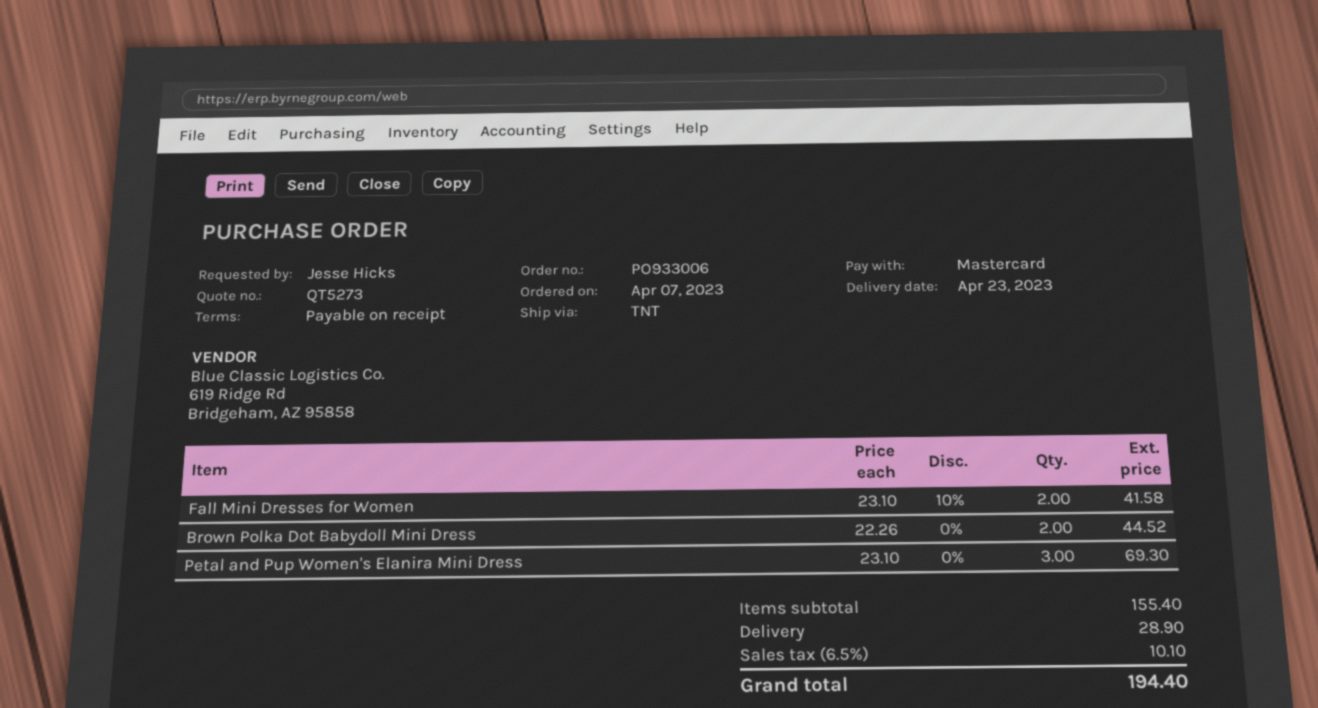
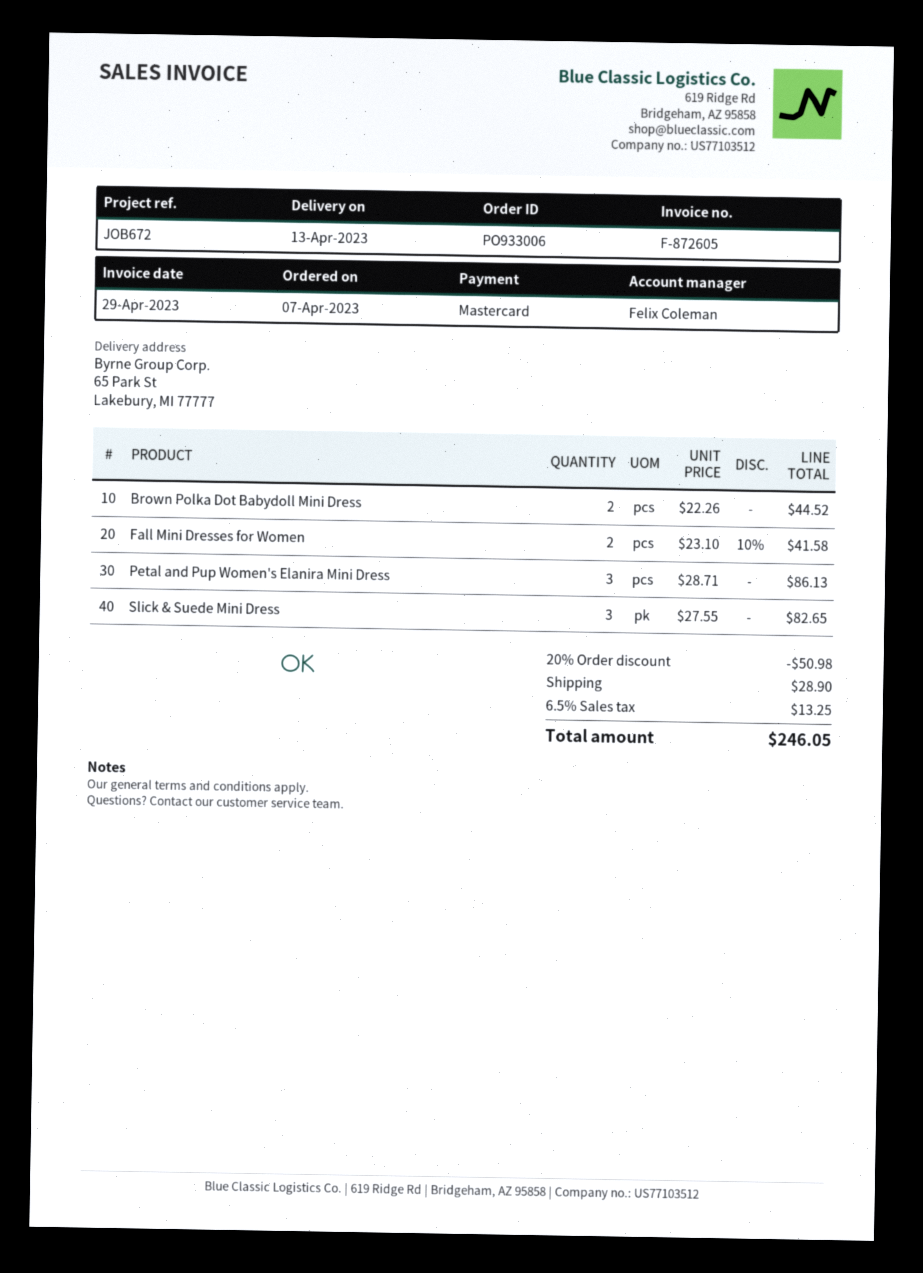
delivery date: 2023-04-23 -> 2023-04-13
Petal and Pup Women's Elanira Mini Dress: 3 x 23.10 = 69.30 -> 3 x 28.71 = 86.13
Slick & Suede Mini Dress: none -> 3 x 27.55 = 82.65
discount: none -> 20% = 50.98
tax: 6.5% = 10.10 -> 6.5% = 13.25
total: 194.40 -> 246.05

